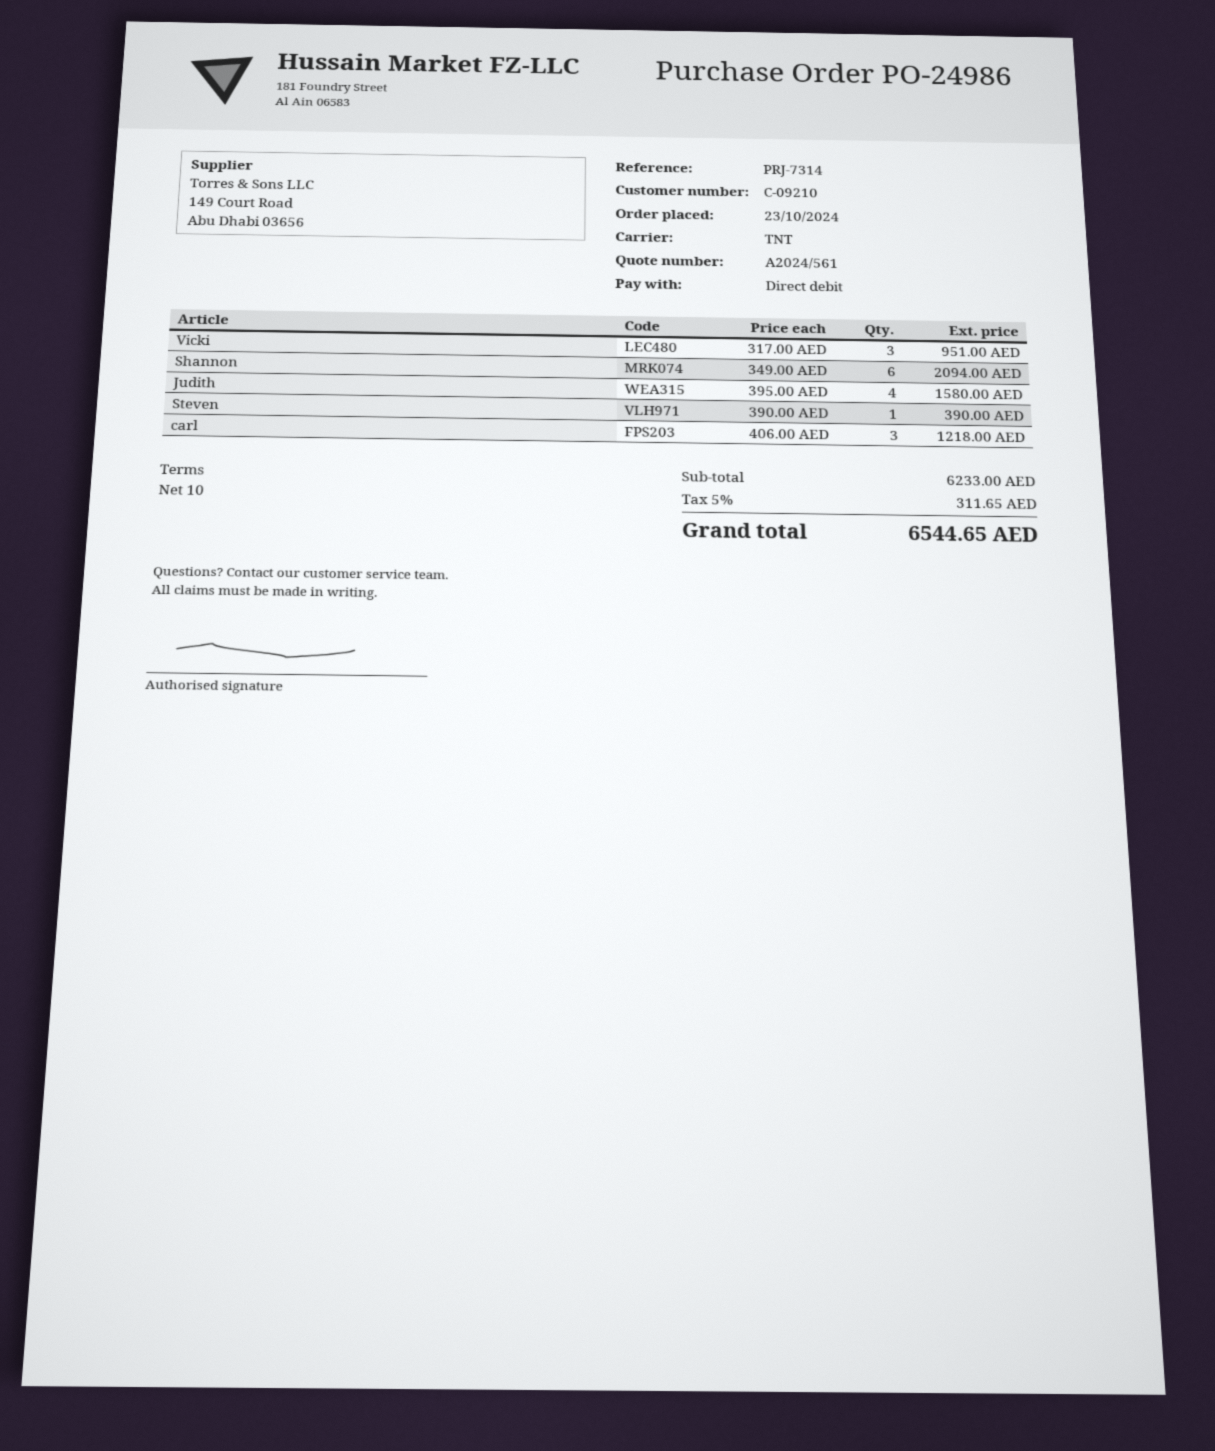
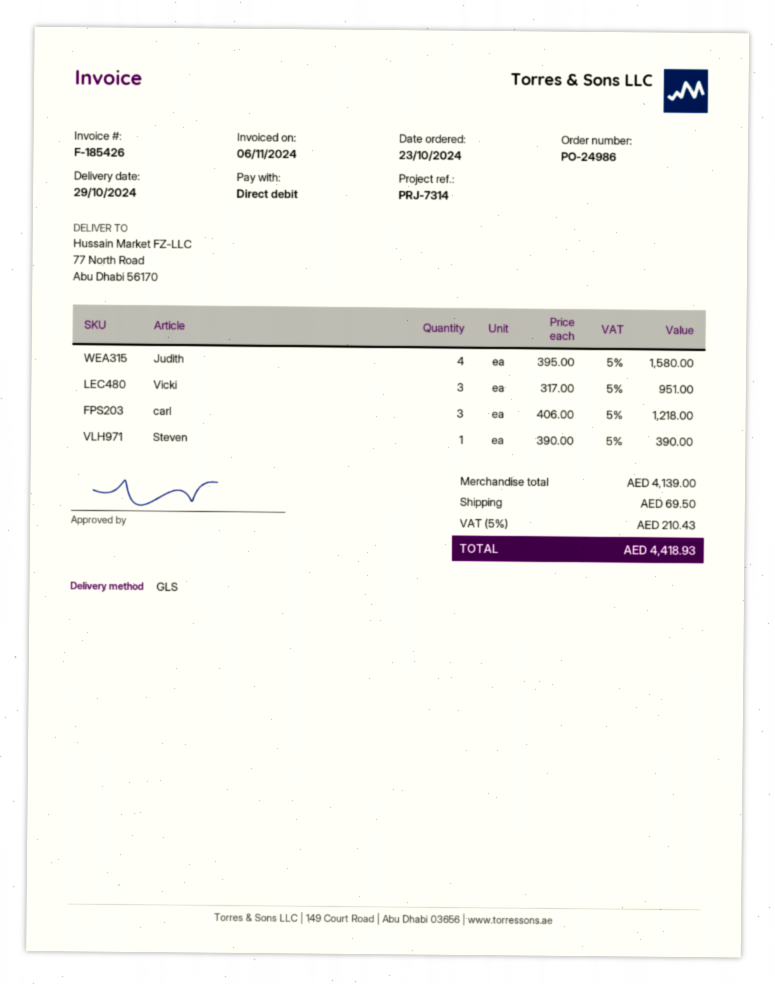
shipping method: TNT -> GLS
Shannon: 6 x 349.00 = 2094.00 -> none
subtotal: 6233.00 -> 4139.00
shipping: none -> 69.50
tax: 5% = 311.65 -> 5% = 210.43
total: 6544.65 -> 4418.93

